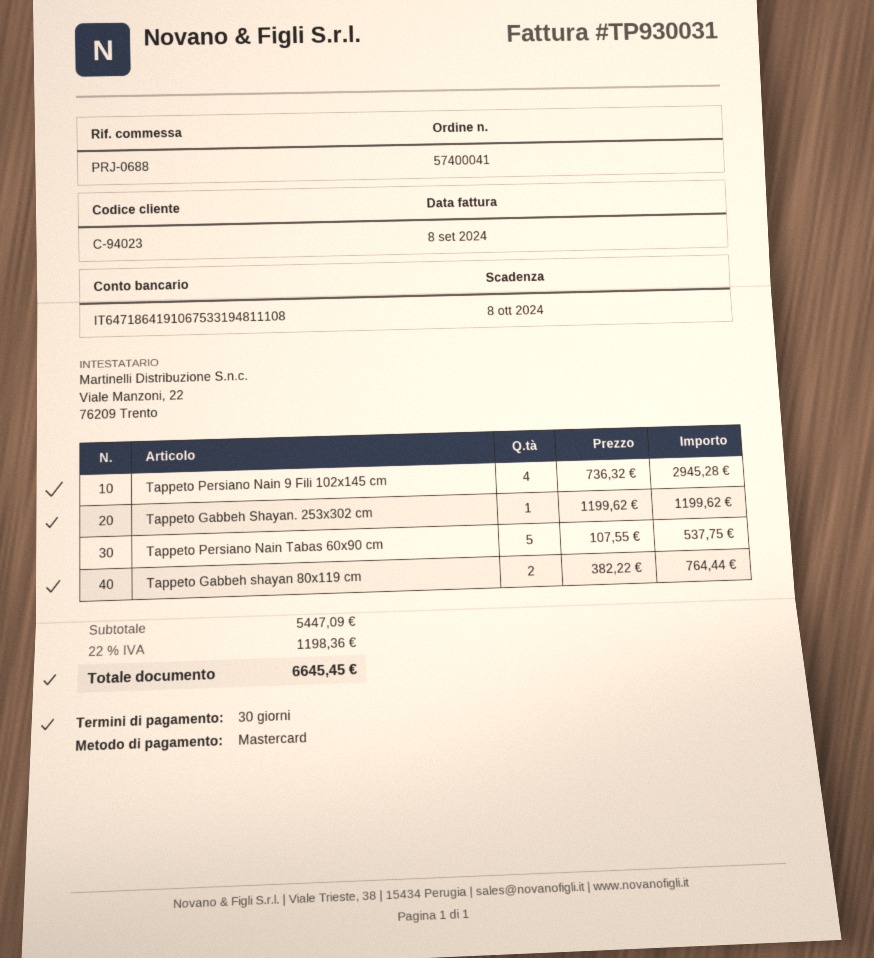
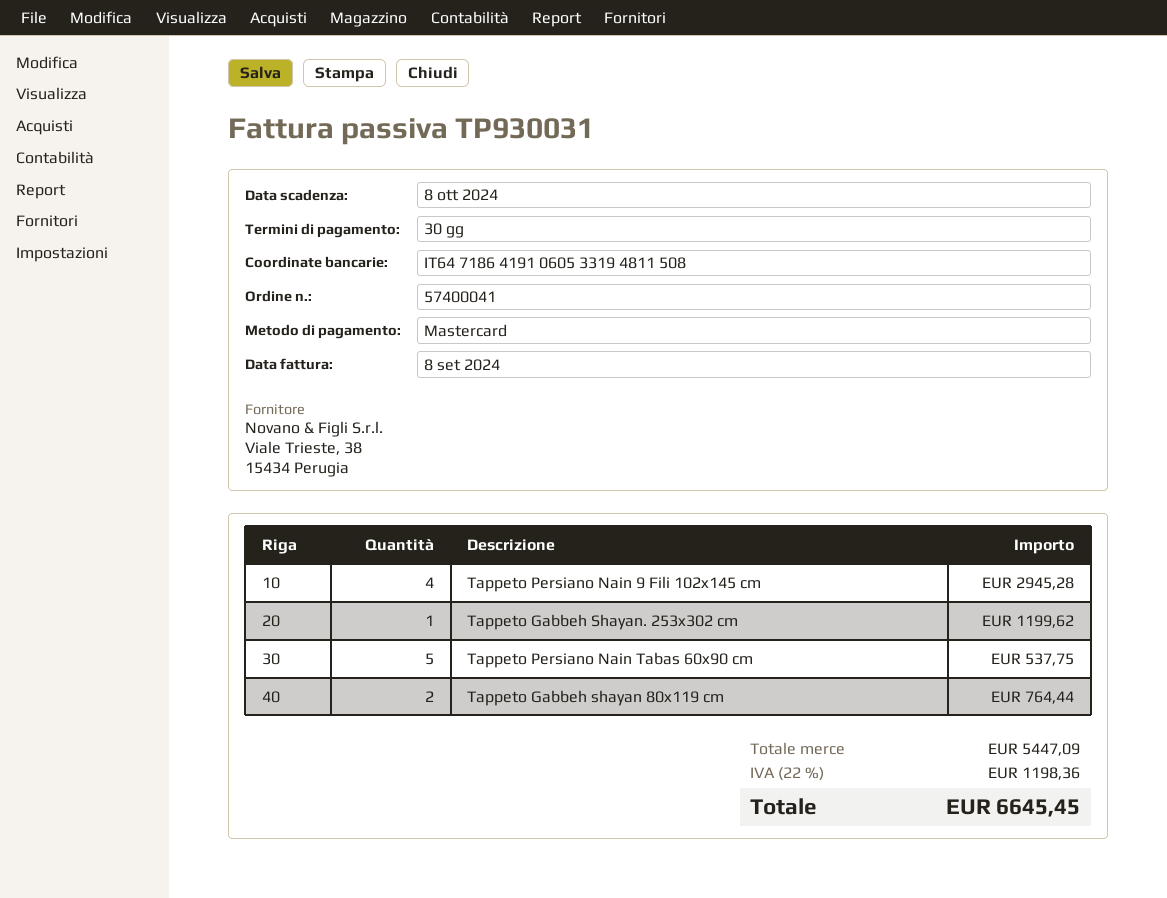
bank account: IT6471864191067533194811108 -> IT6471864191060533194811508

